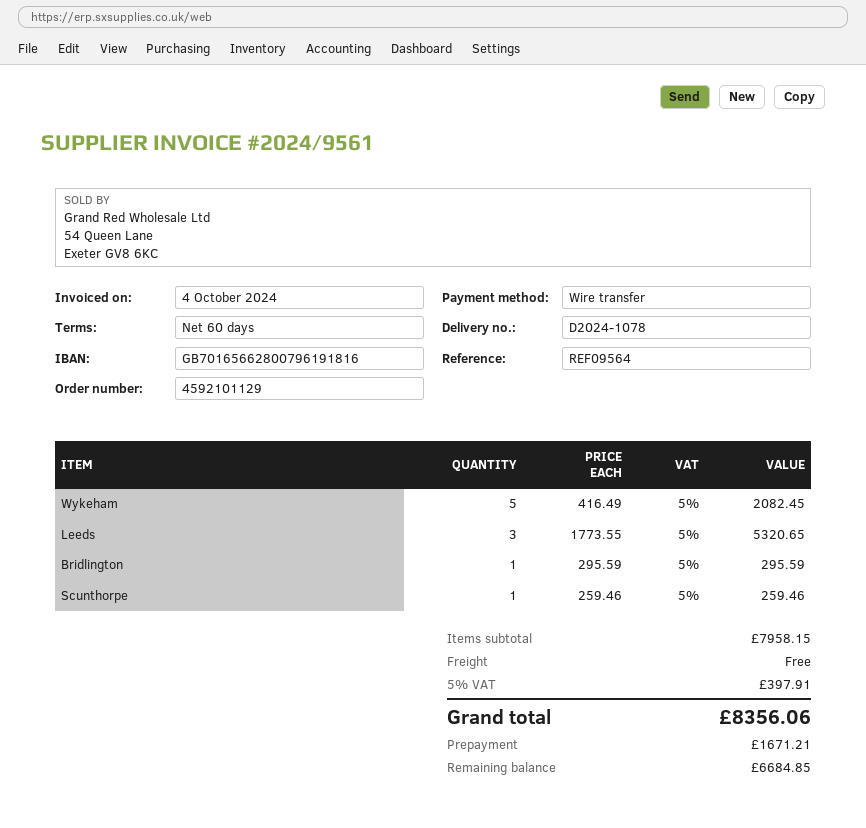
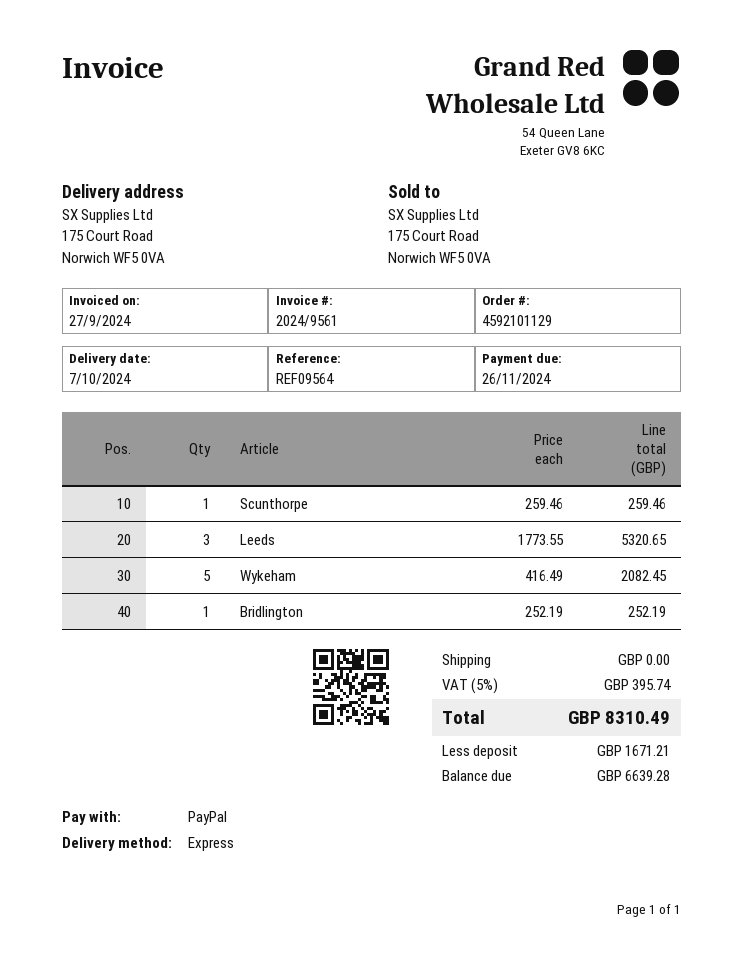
invoice date: 2024-10-04 -> 2024-09-27
payment method: bank transfer -> PayPal
Bridlington: 1 x 295.59 = 295.59 -> 1 x 252.19 = 252.19
tax: 5% = 397.91 -> 5% = 395.74
total: 8356.06 -> 8310.49
balance: 6684.85 -> 6639.28

